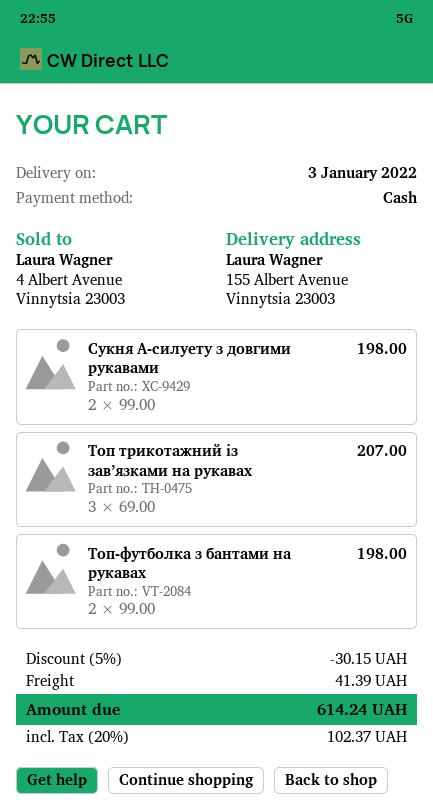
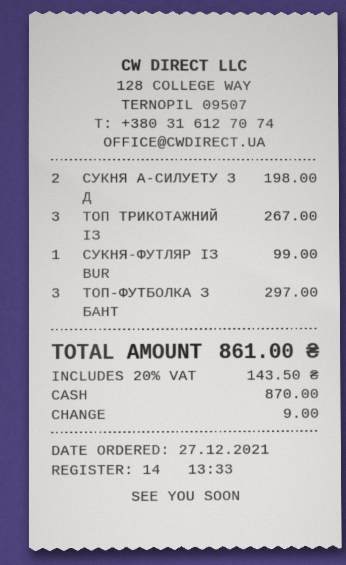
Топ трикотажний із зав’язками на рукавах: 3 for 207.00 -> 3 for 267.00
Топ-футболка з бантами на рукавах: 2 for 198.00 -> 3 for 297.00
СУКНЯ-ФУТЛЯР ІЗ BUR: none -> 1 for 99.00
discount: 5% = 30.15 -> none
shipping: 41.39 -> none
tax: 20% = 102.37 -> 20% = 143.50
total: 614.24 -> 861.00

